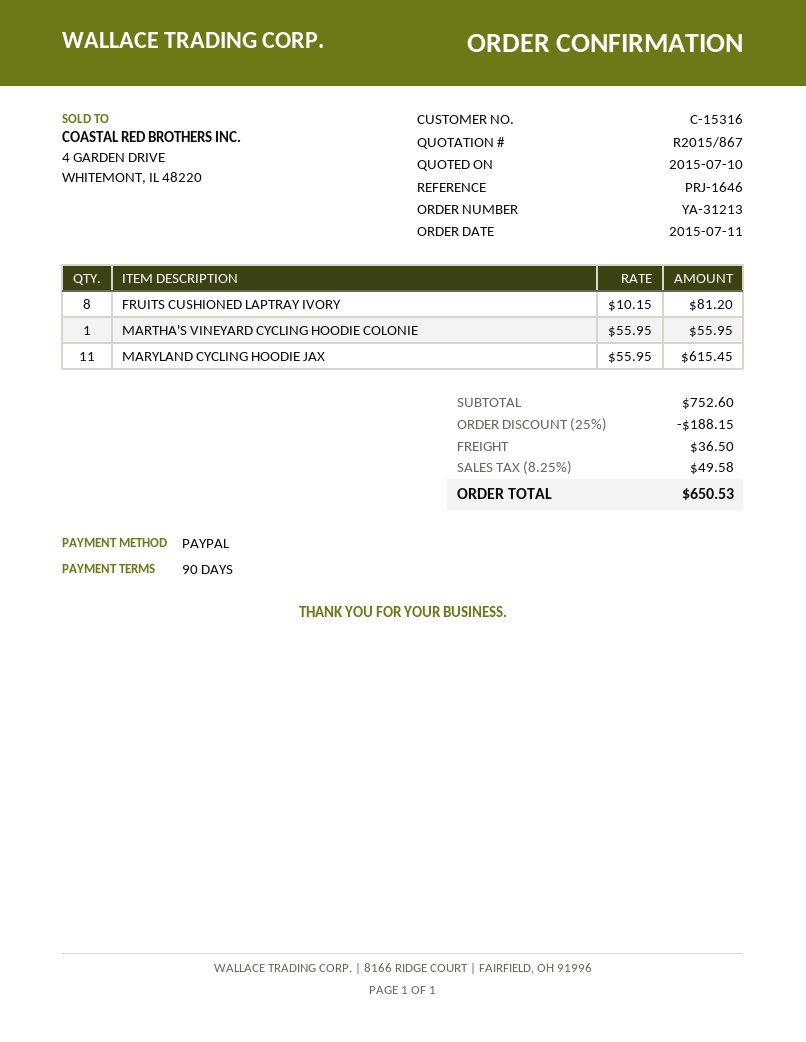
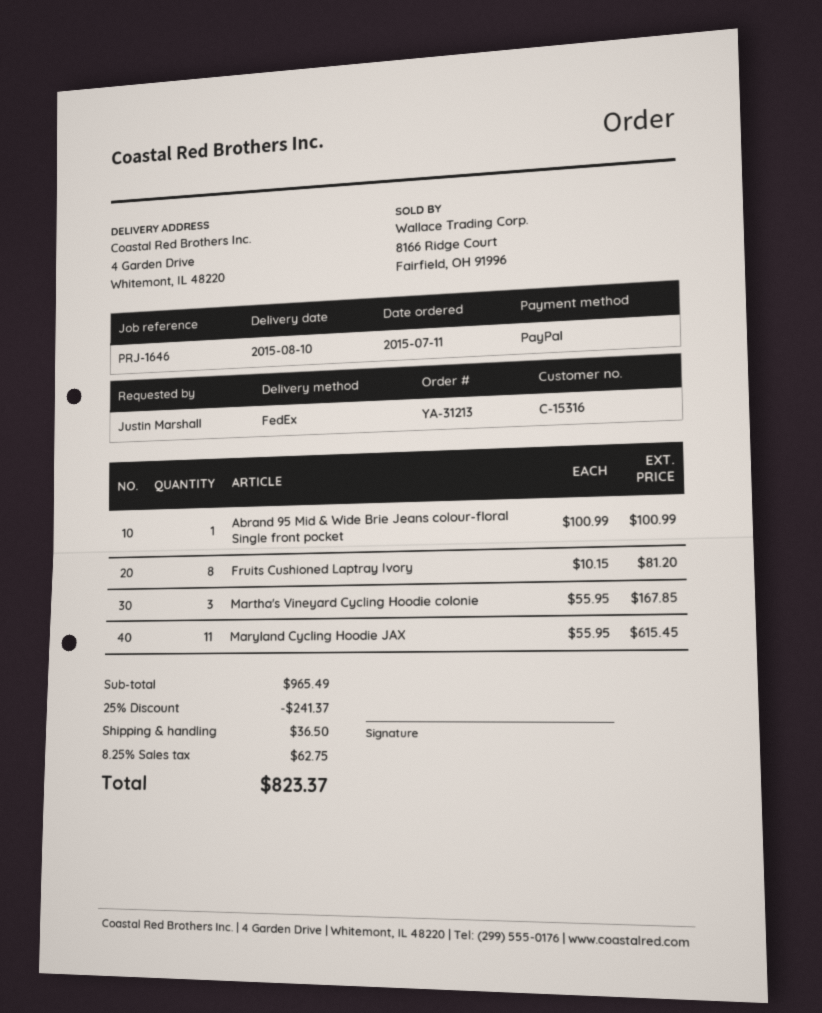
MARTHA'S VINEYARD CYCLING HOODIE COLONIE: 1 x 55.95 = 55.95 -> 3 x 55.95 = 167.85
Abrand 95 Mid & Wide Brie Jeans colour-floral Single front pocket: none -> 1 x 100.99 = 100.99
subtotal: 752.60 -> 965.49
discount: 25% = 188.15 -> 25% = 241.37
tax: 8.25% = 49.58 -> 8.25% = 62.75
total: 650.53 -> 823.37

